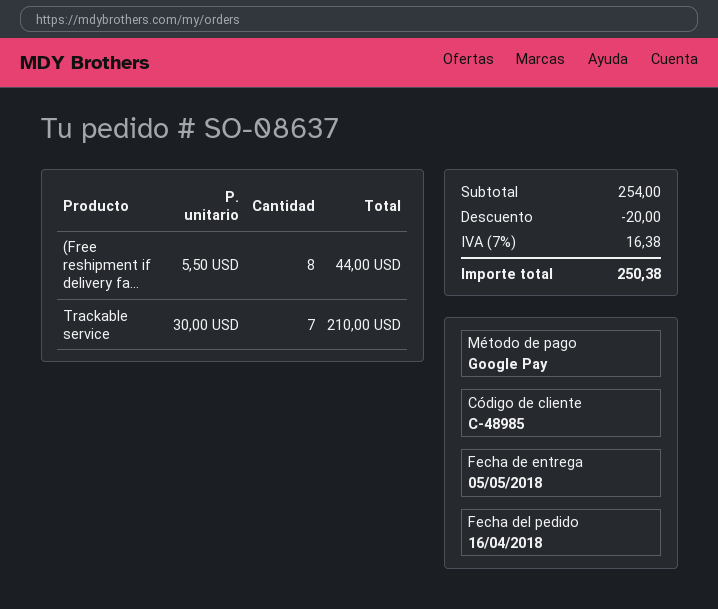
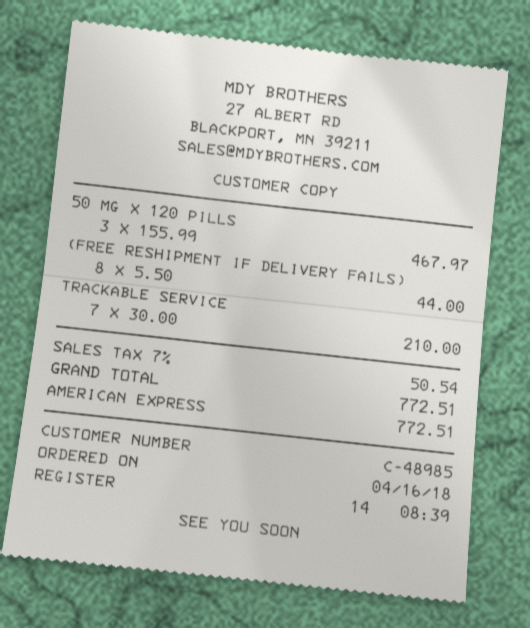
payment method: Google Pay -> American Express
50 MG X 120 PILLS: none -> 3 x 155.99 = 467.97
discount: 20.00 -> none
tax: 7% = 16.38 -> 7% = 50.54
total: 250.38 -> 772.51

